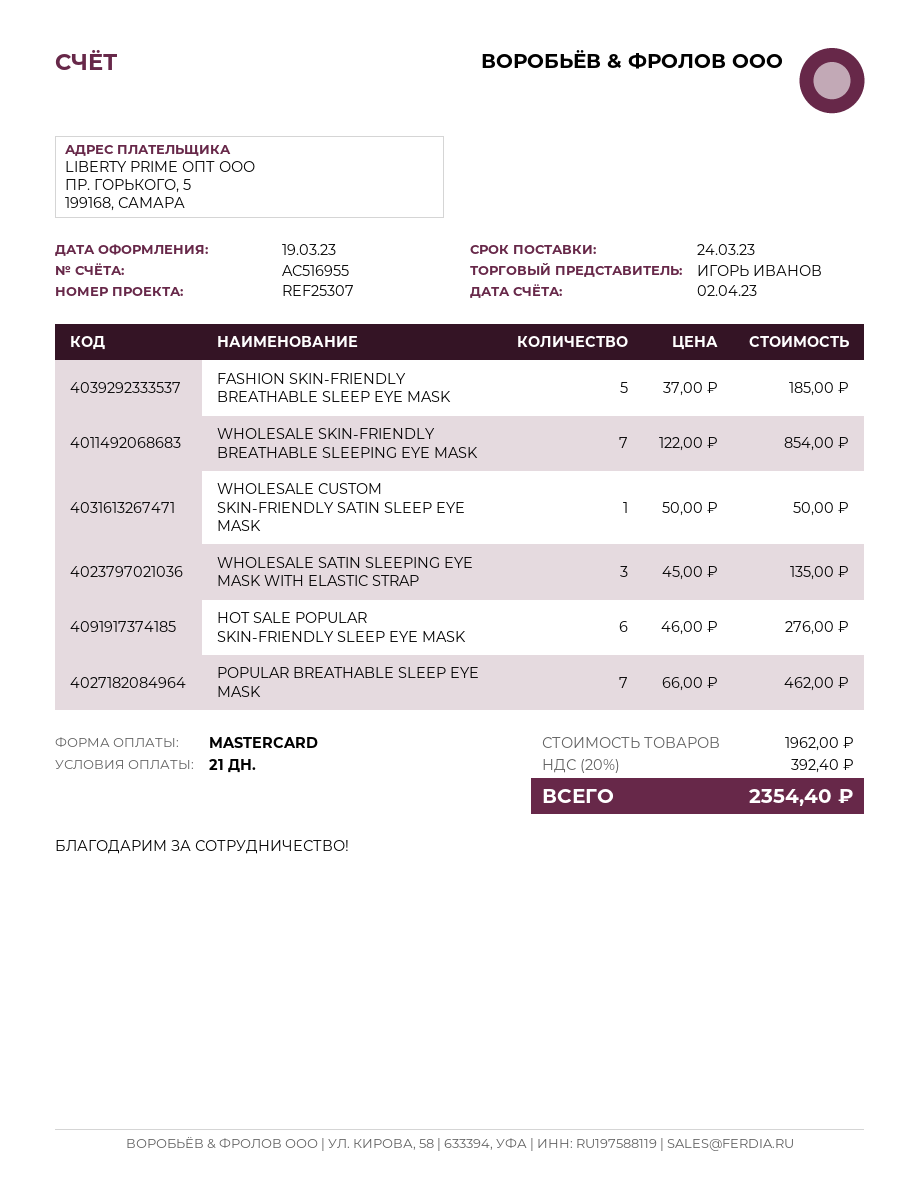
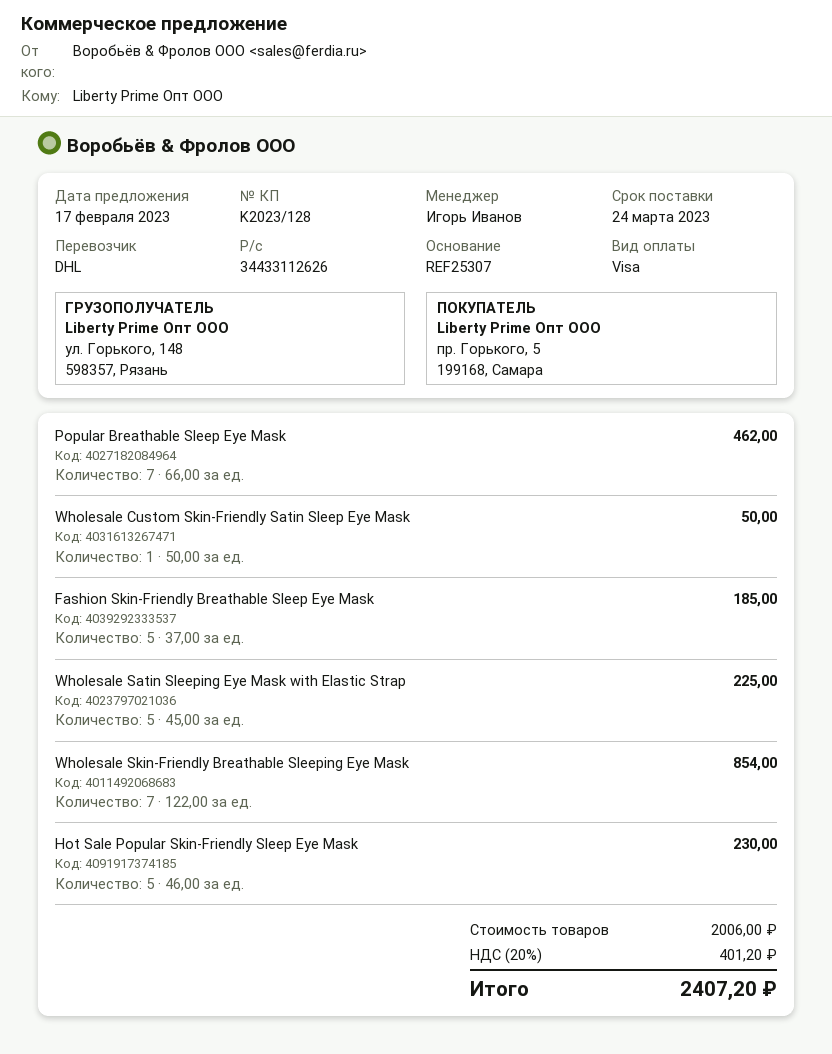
payment method: Mastercard -> Visa
WHOLESALE SATIN SLEEPING EYE MASK WITH ELASTIC STRAP: 3 x 45.00 = 135.00 -> 5 x 45.00 = 225.00
HOT SALE POPULAR SKIN-FRIENDLY SLEEP EYE MASK: 6 x 46.00 = 276.00 -> 5 x 46.00 = 230.00
subtotal: 1962.00 -> 2006.00
tax: 20% = 392.40 -> 20% = 401.20
total: 2354.40 -> 2407.20

